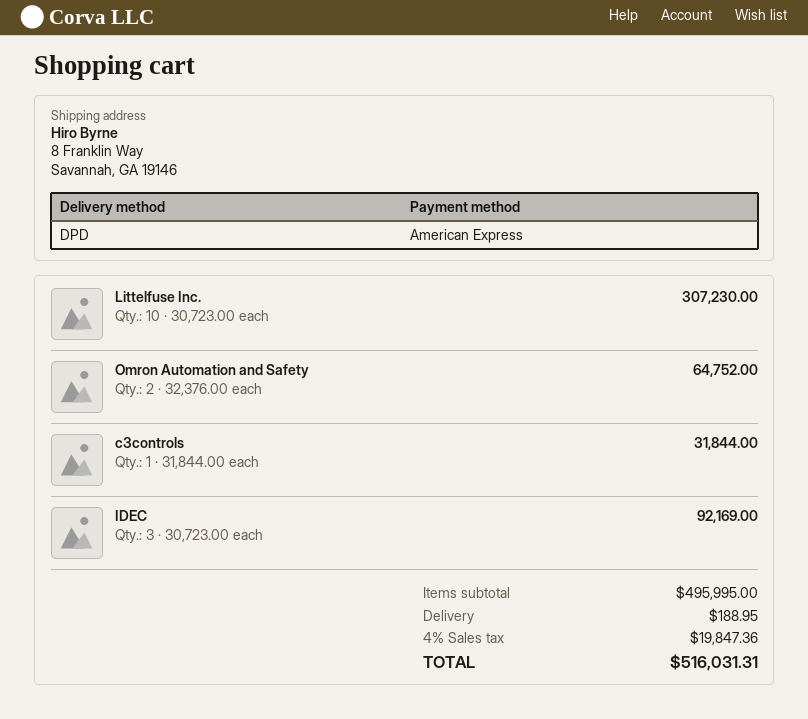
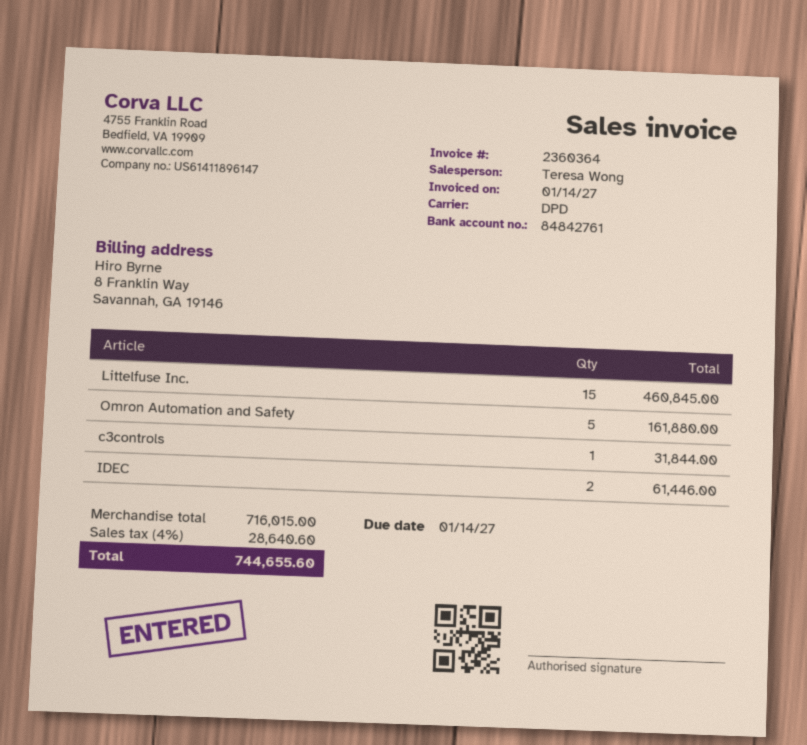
Littelfuse Inc.: 10 for 307230.00 -> 15 for 460845.00
Omron Automation and Safety: 2 for 64752.00 -> 5 for 161880.00
IDEC: 3 for 92169.00 -> 2 for 61446.00
subtotal: 495995.00 -> 716015.00
shipping: 188.95 -> none
tax: 4% = 19847.36 -> 4% = 28640.60
total: 516031.31 -> 744655.60

